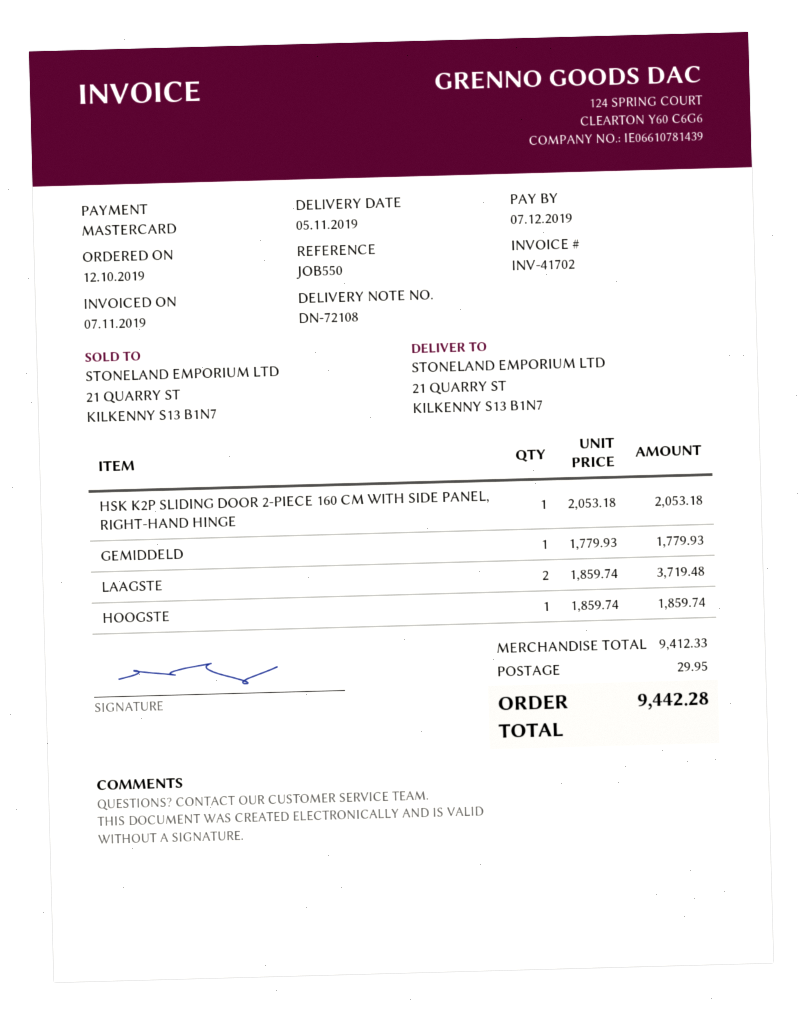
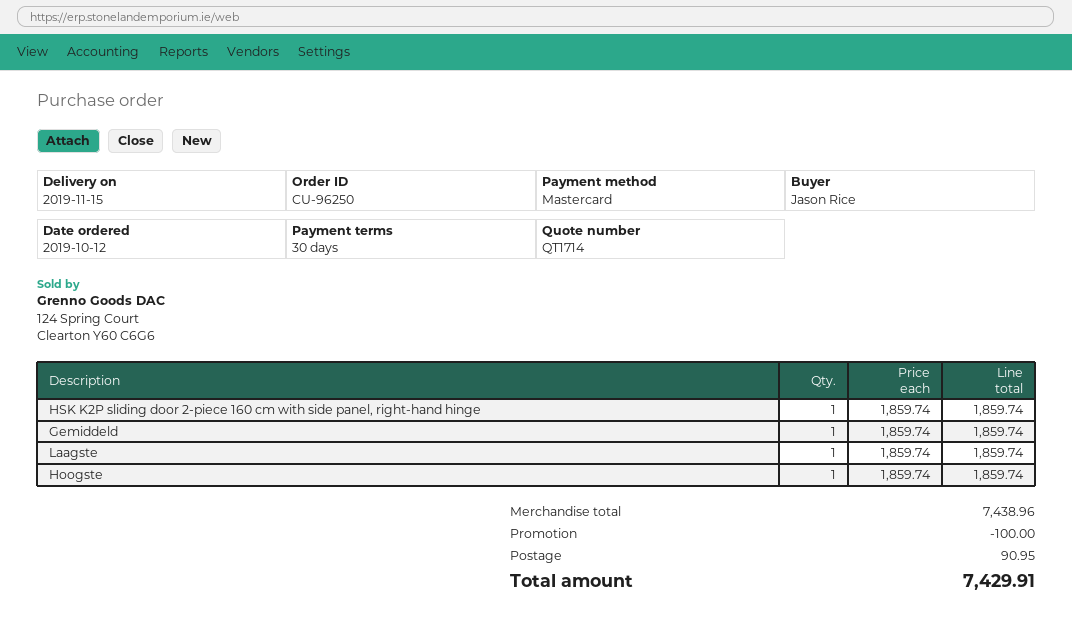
delivery date: 2019-11-05 -> 2019-11-15
HSK K2P SLIDING DOOR 2-PIECE 160 CM WITH SIDE PANEL, RIGHT-HAND HINGE: 1 x 2053.18 = 2053.18 -> 1 x 1859.74 = 1859.74
GEMIDDELD: 1 x 1779.93 = 1779.93 -> 1 x 1859.74 = 1859.74
LAAGSTE: 2 x 1859.74 = 3719.48 -> 1 x 1859.74 = 1859.74
subtotal: 9412.33 -> 7438.96
discount: none -> 100.00
shipping: 29.95 -> 90.95
total: 9442.28 -> 7429.91

